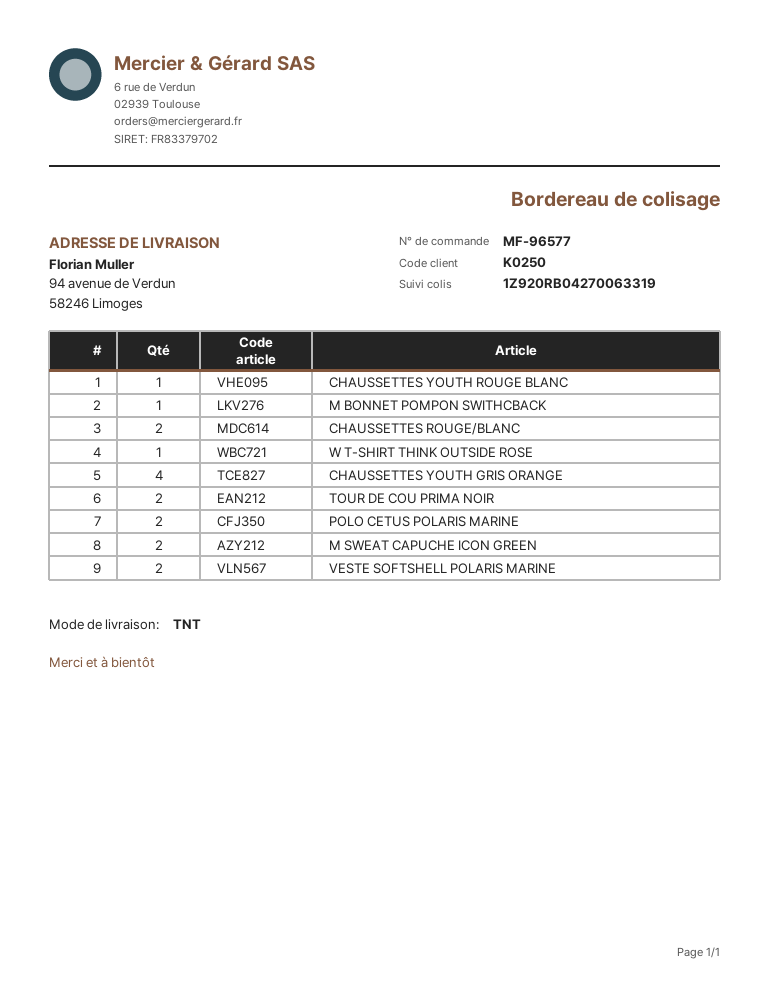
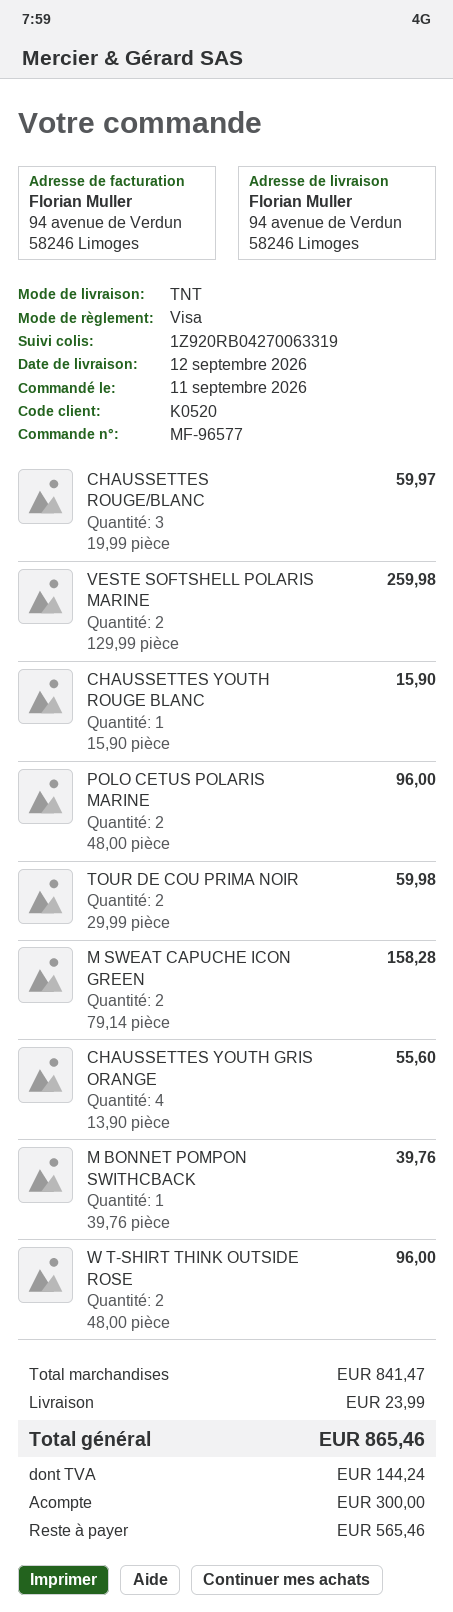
customer number: K0250 -> K0520
CHAUSSETTES ROUGE/BLANC: 2 -> 3
W T-SHIRT THINK OUTSIDE ROSE: 1 -> 2

